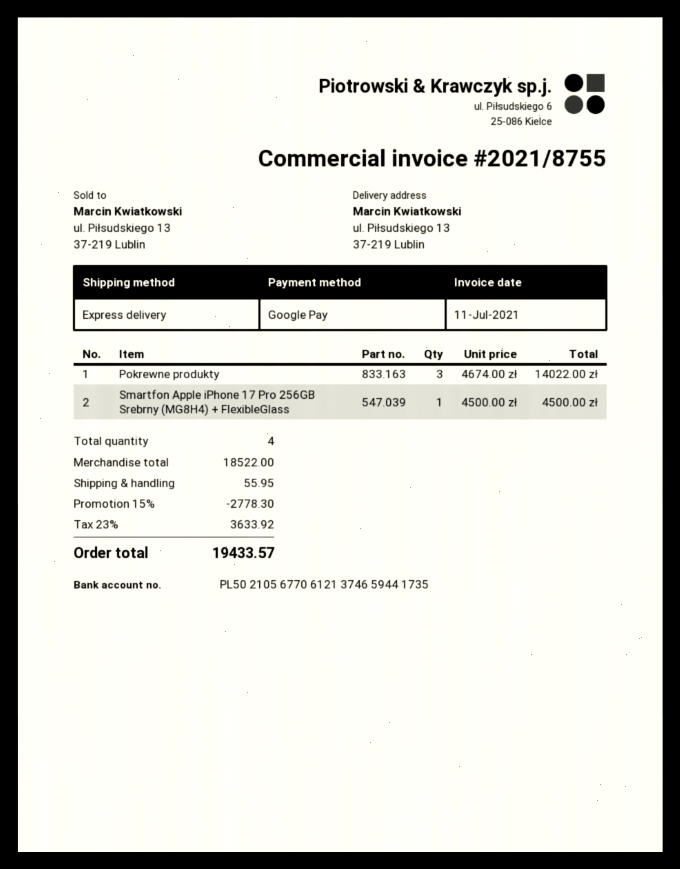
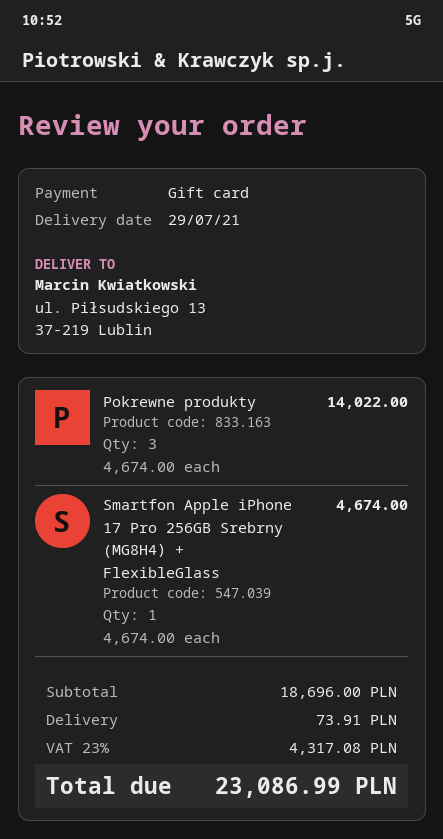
payment method: Google Pay -> gift card
Smartfon Apple iPhone 17 Pro 256GB Srebrny (MG8H4) + FlexibleGlass: 1 x 4500.00 = 4500.00 -> 1 x 4674.00 = 4674.00
subtotal: 18522.00 -> 18696.00
discount: 15% = 2778.30 -> none
shipping: 55.95 -> 73.91
tax: 23% = 3633.92 -> 23% = 4317.08
total: 19433.57 -> 23086.99

